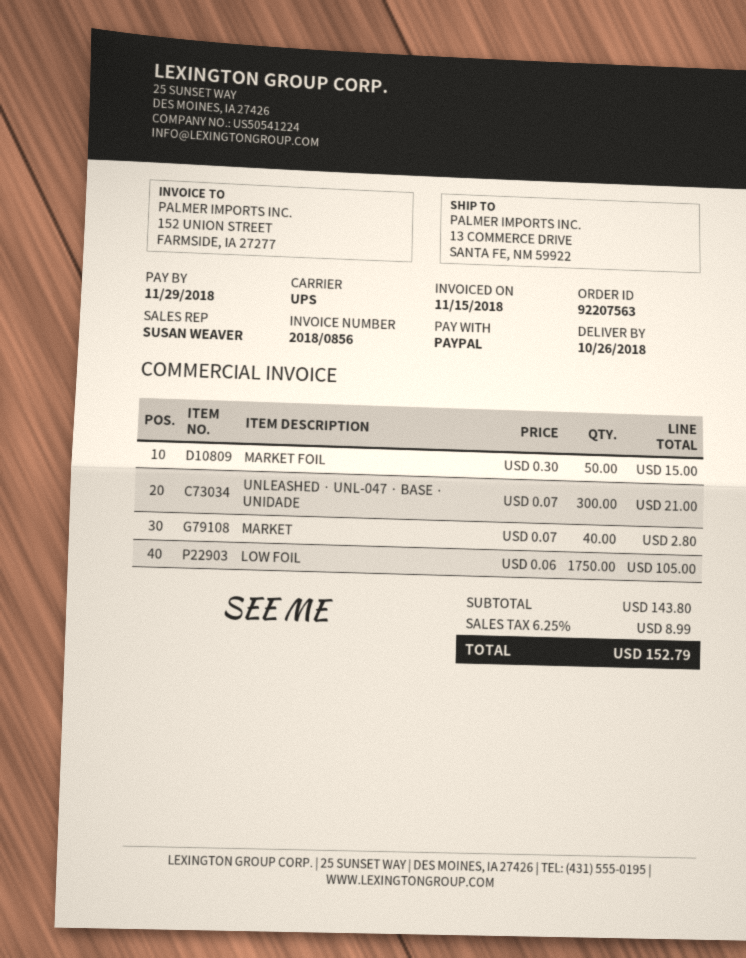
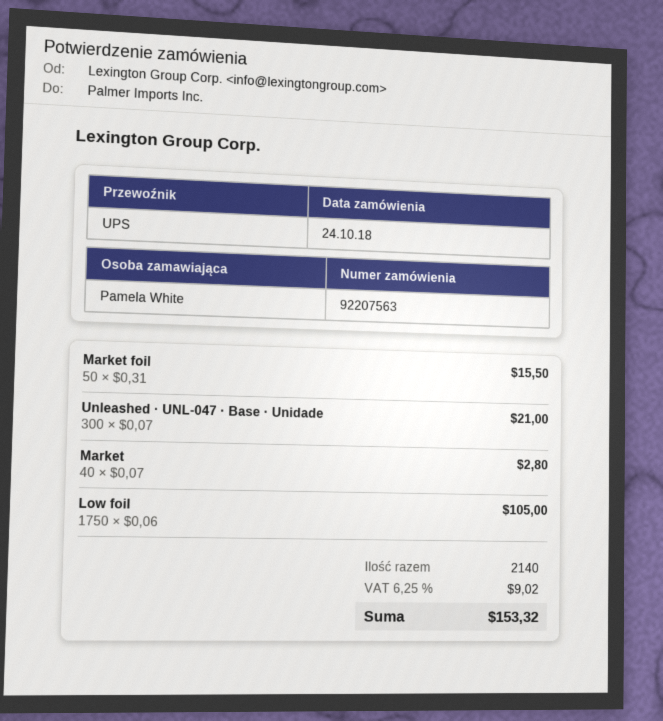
MARKET FOIL: 50 x 0.30 = 15.00 -> 50 x 0.31 = 15.50
tax: 6.25% = 8.99 -> 6.25% = 9.02
total: 152.79 -> 153.32

